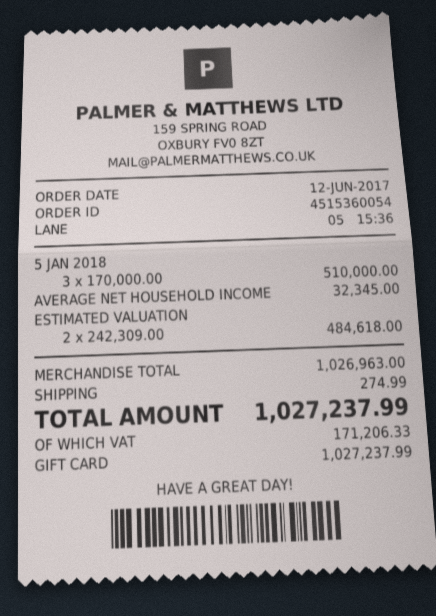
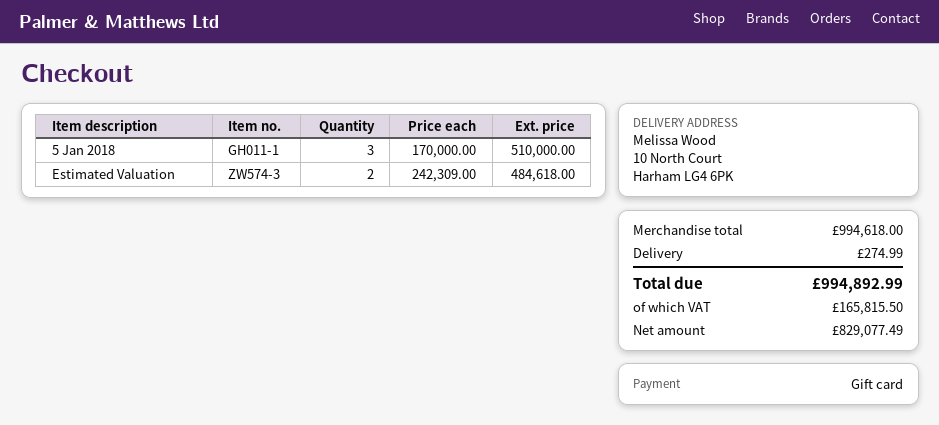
AVERAGE NET HOUSEHOLD INCOME: 1 x 32345.00 = 32345.00 -> none
subtotal: 1026963.00 -> 994618.00
tax: 171206.33 -> 165815.50
total: 1027237.99 -> 994892.99

